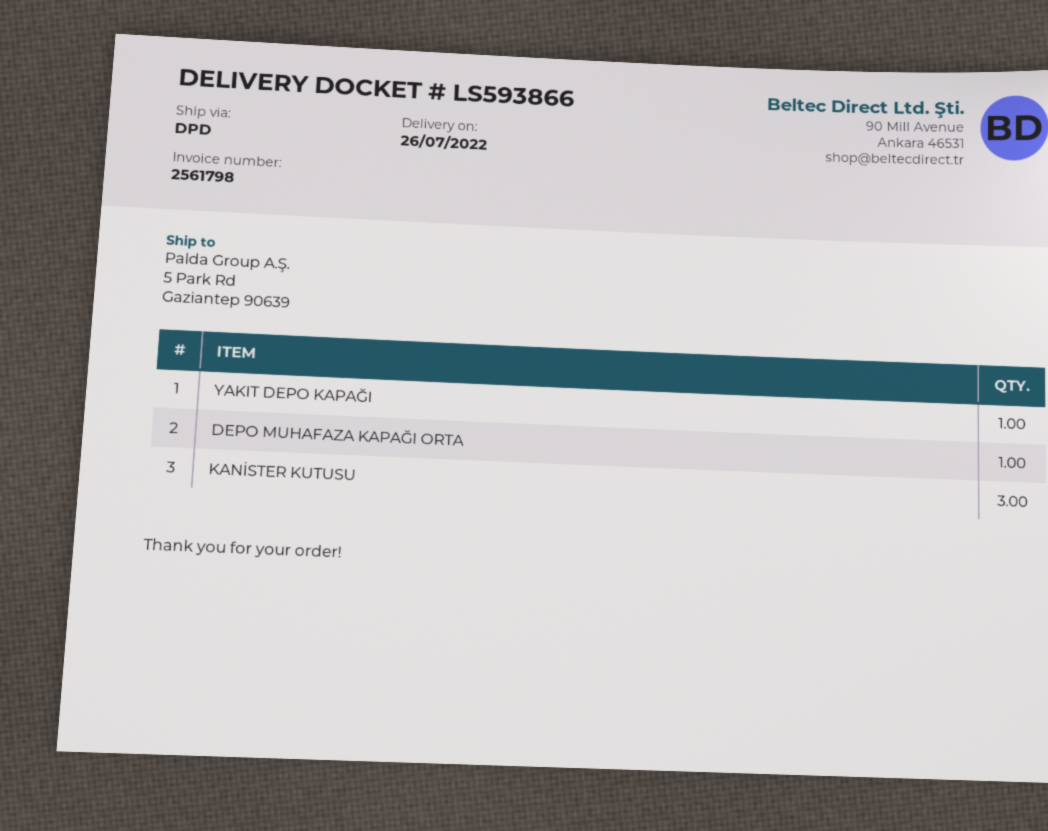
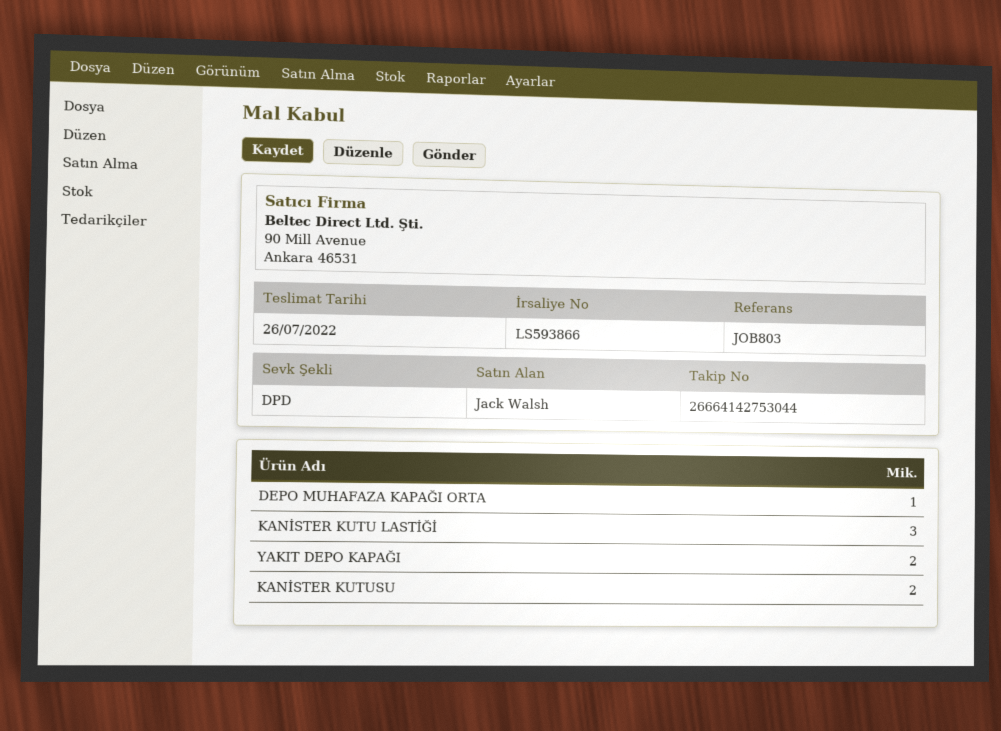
YAKIT DEPO KAPAĞI: 1 -> 2
KANİSTER KUTUSU: 3 -> 2
KANİSTER KUTU LASTİĞİ: none -> 3

